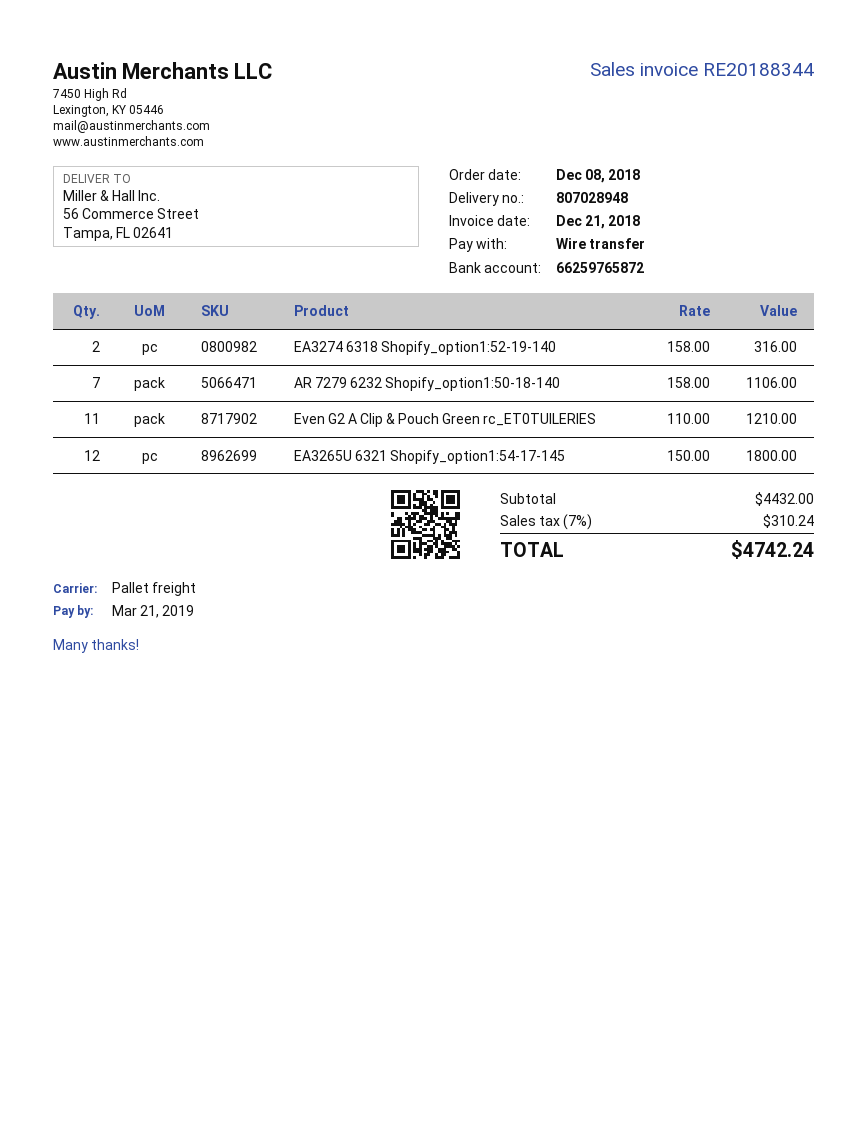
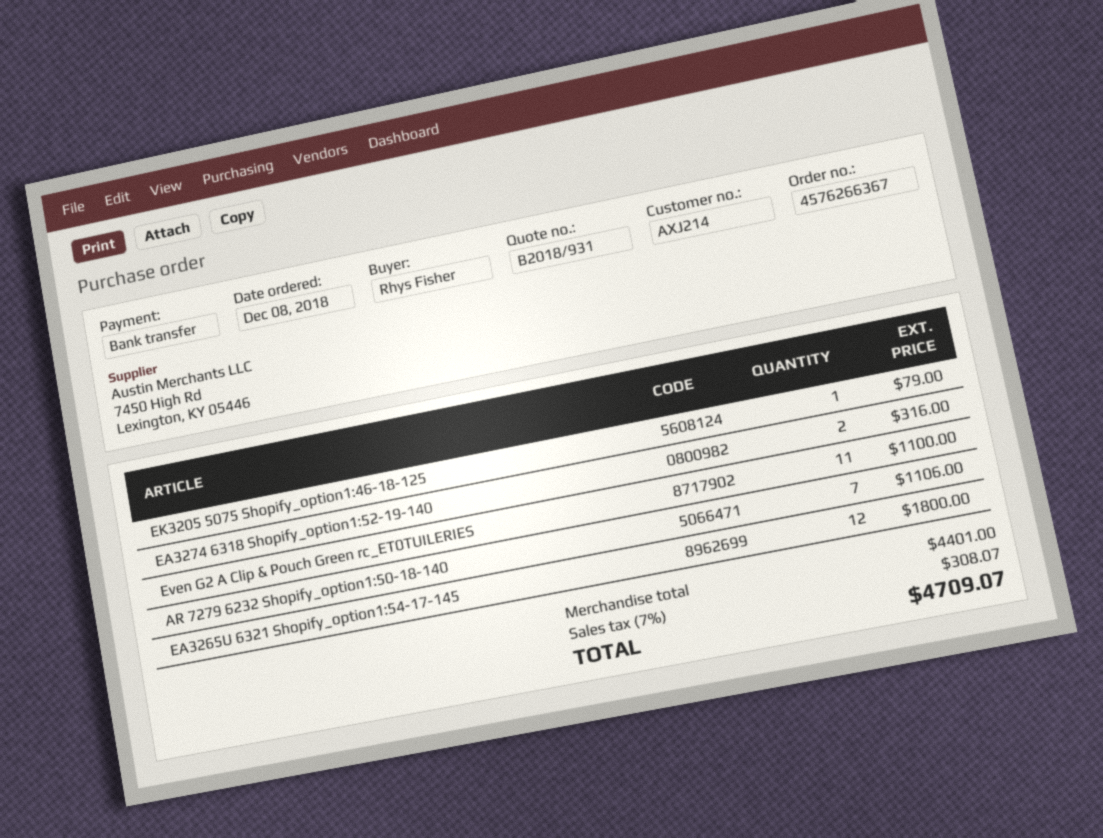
Even G2 A Clip & Pouch Green rc_ET0TUILERIES: 11 for 1210.00 -> 11 for 1100.00
EK3205 5075 Shopify_option1:46-18-125: none -> 1 for 79.00
subtotal: 4432.00 -> 4401.00
tax: 7% = 310.24 -> 7% = 308.07
total: 4742.24 -> 4709.07

